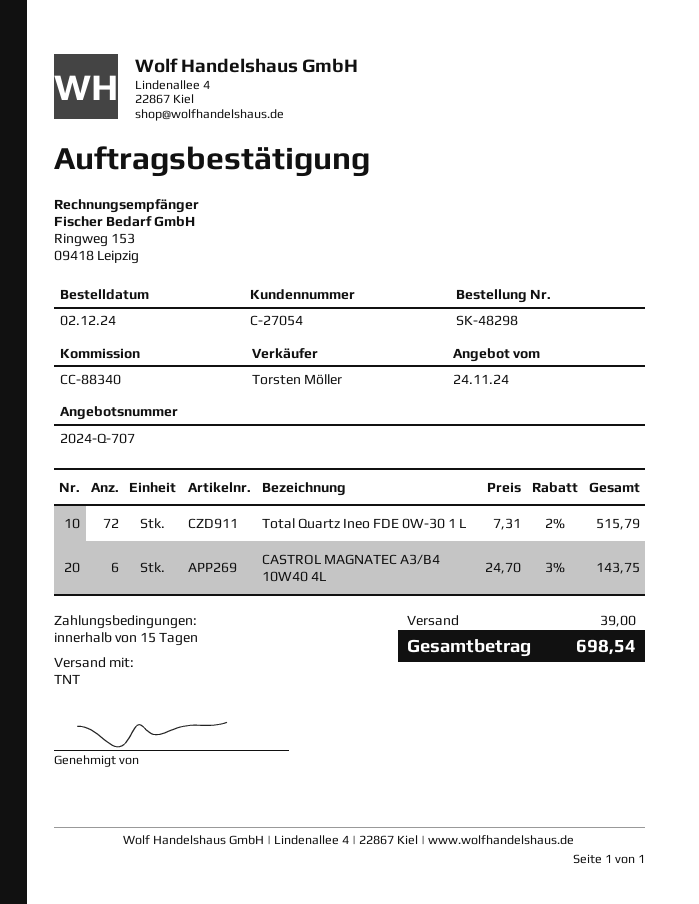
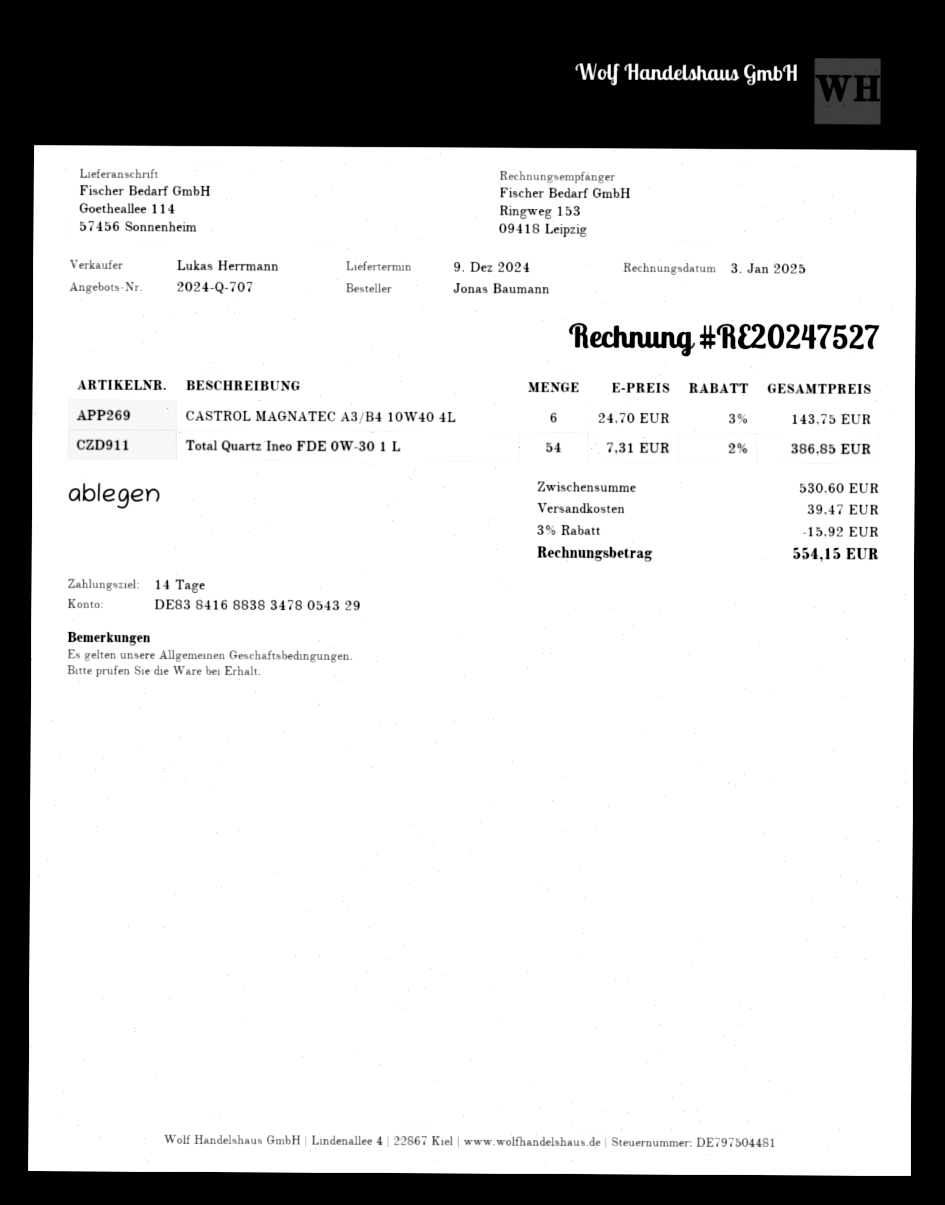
payment terms: 15 days -> 14 days
sales rep: Torsten Möller -> Lukas Herrmann
Total Quartz Ineo FDE 0W-30 1 L: 72 x 7.31 - 2% = 515.79 -> 54 x 7.31 - 2% = 386.85
discount: none -> 3% = 15.92
shipping: 39.00 -> 39.47
total: 698.54 -> 554.15

